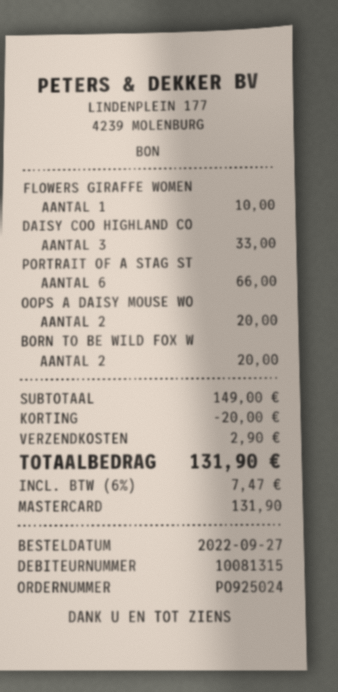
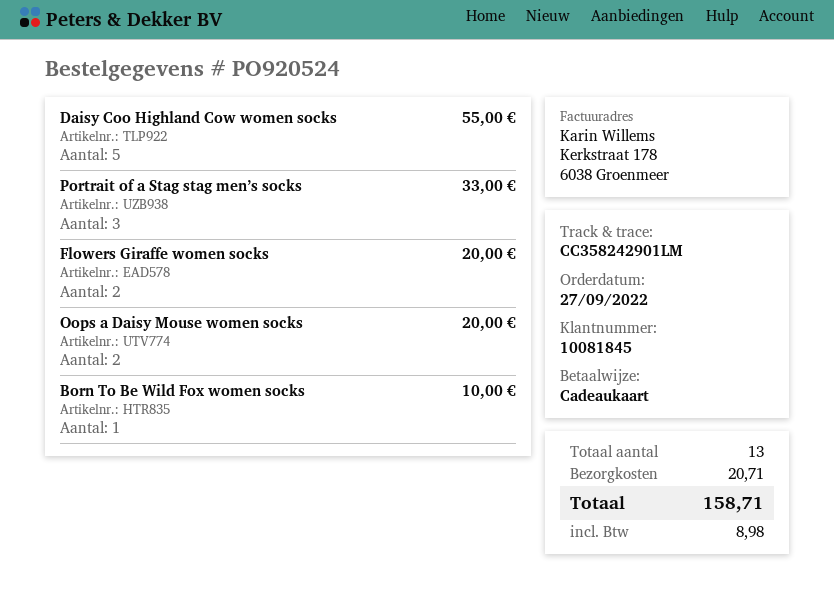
order number: PO925024 -> PO920524
customer number: 10081315 -> 10081845
payment method: Mastercard -> gift card
FLOWERS GIRAFFE WOMEN: 1 for 10.00 -> 2 for 20.00
DAISY COO HIGHLAND CO: 3 for 33.00 -> 5 for 55.00
PORTRAIT OF A STAG ST: 6 for 66.00 -> 3 for 33.00
BORN TO BE WILD FOX W: 2 for 20.00 -> 1 for 10.00
discount: 20.00 -> none
shipping: 2.90 -> 20.71
tax: 7.47 -> 8.98
total: 131.90 -> 158.71

